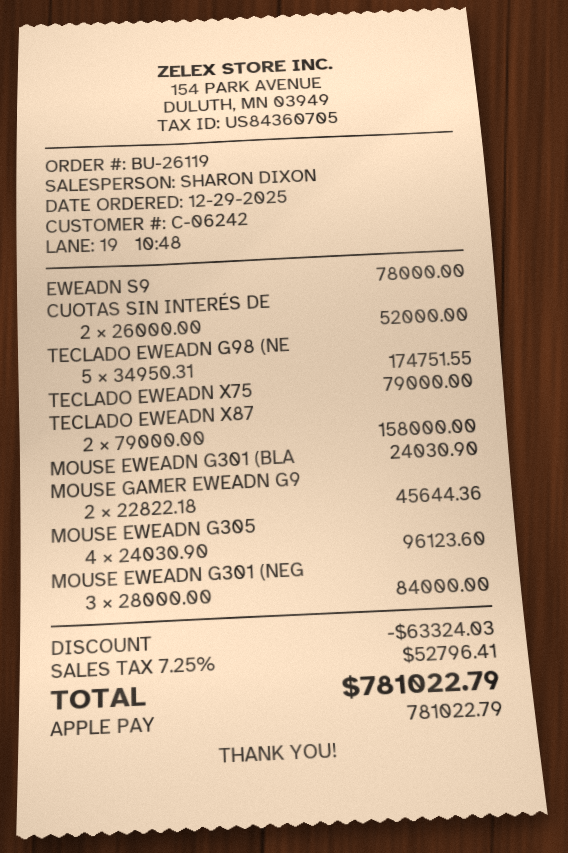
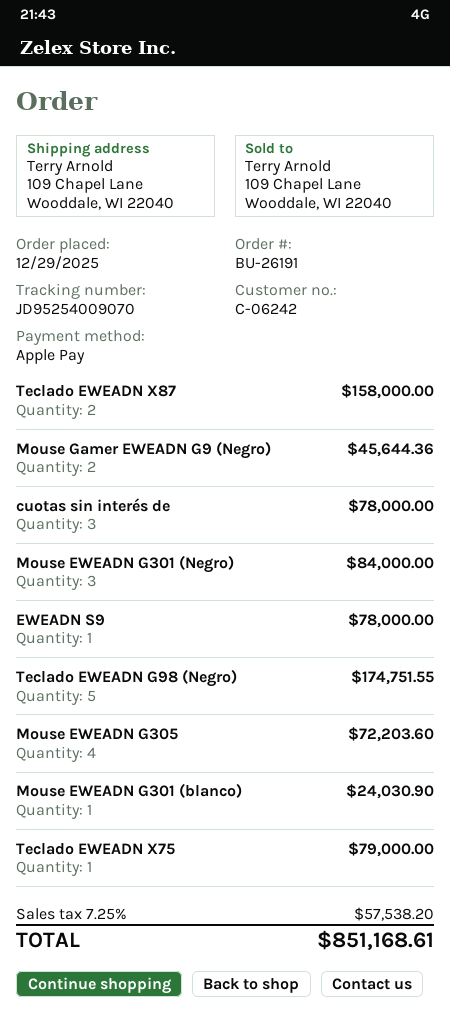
order number: BU-26119 -> BU-26191
CUOTAS SIN INTERÉS DE: 2 for 52000.00 -> 3 for 78000.00
MOUSE EWEADN G305: 4 for 96123.60 -> 4 for 72203.60
discount: 63324.03 -> none
tax: 7.25% = 52796.41 -> 7.25% = 57538.20
total: 781022.79 -> 851168.61

